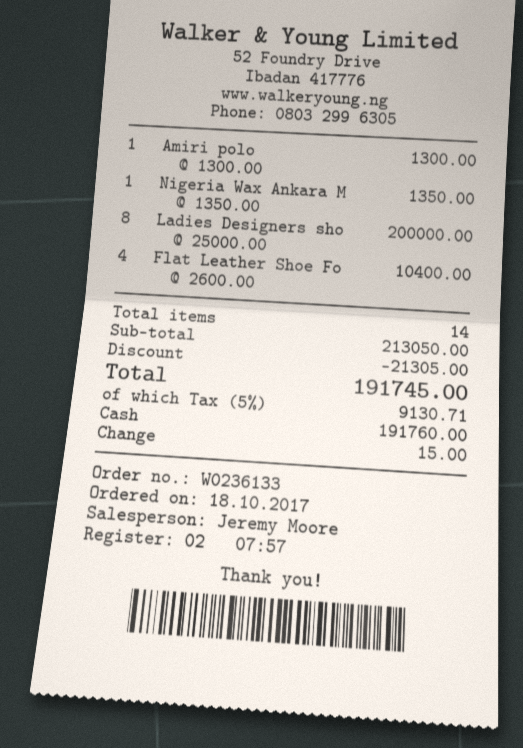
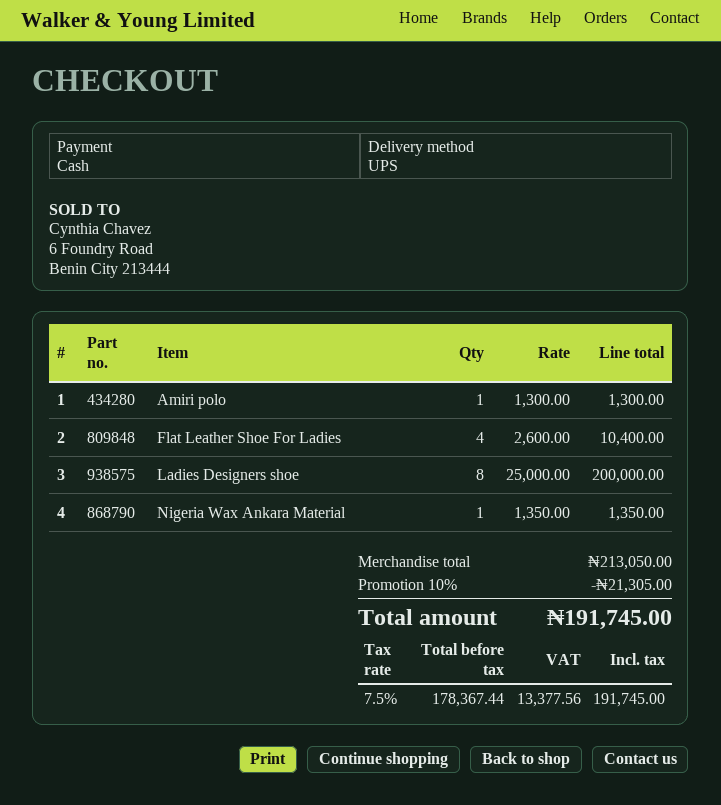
tax: 5% = 9130.71 -> 7.5% = 13377.56

